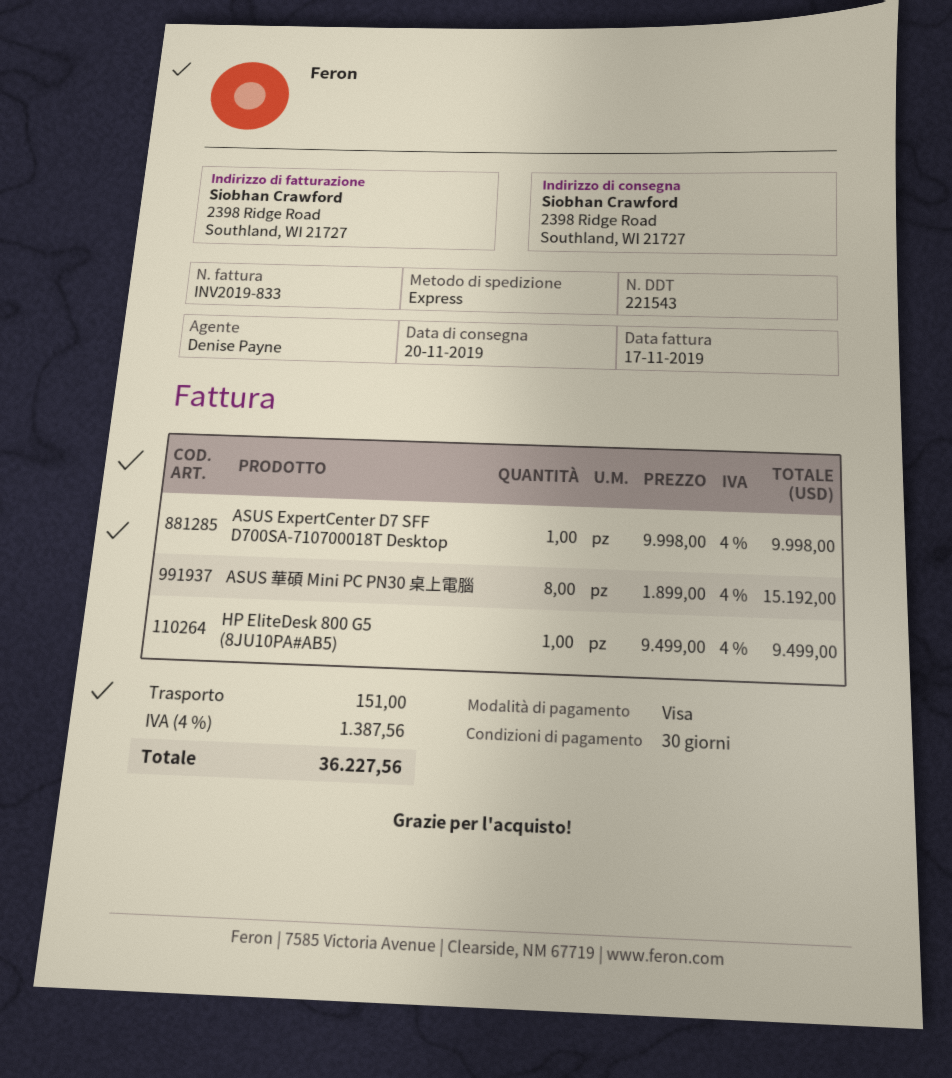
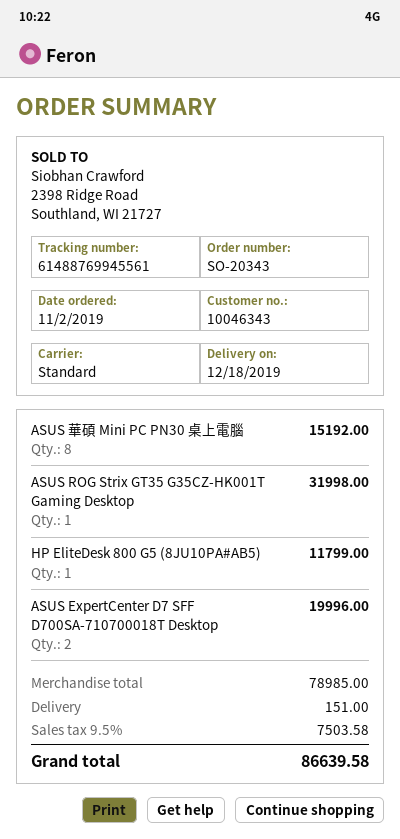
delivery date: 2019-11-20 -> 2019-12-18
shipping method: express -> standard
ASUS ExpertCenter D7 SFF D700SA-710700018T Desktop: 1 for 9998.00 -> 2 for 19996.00
HP EliteDesk 800 G5 (8JU10PA#AB5): 1 for 9499.00 -> 1 for 11799.00
ASUS ROG Strix GT35 G35CZ-HK001T Gaming Desktop: none -> 1 for 31998.00
tax: 4% = 1387.56 -> 9.5% = 7503.58
total: 36227.56 -> 86639.58

